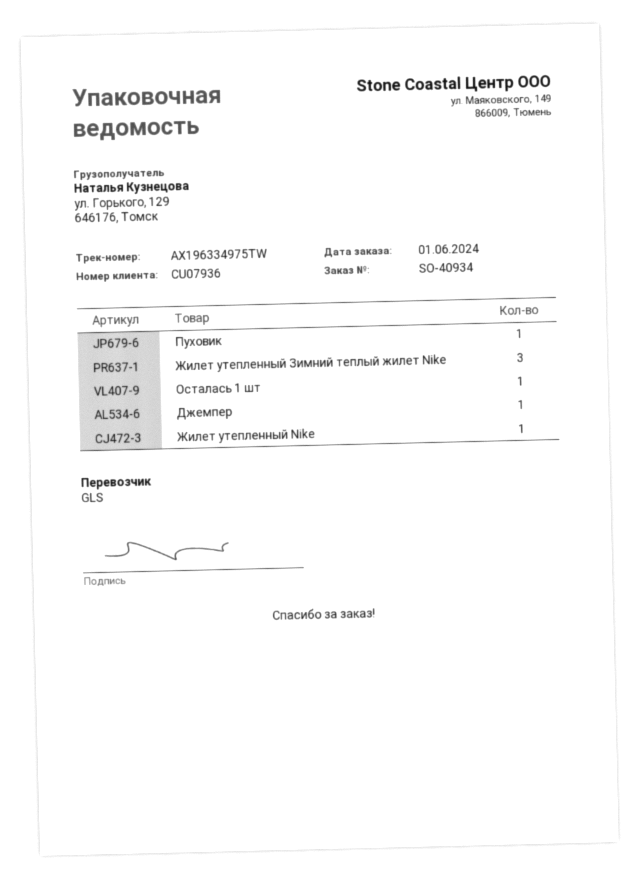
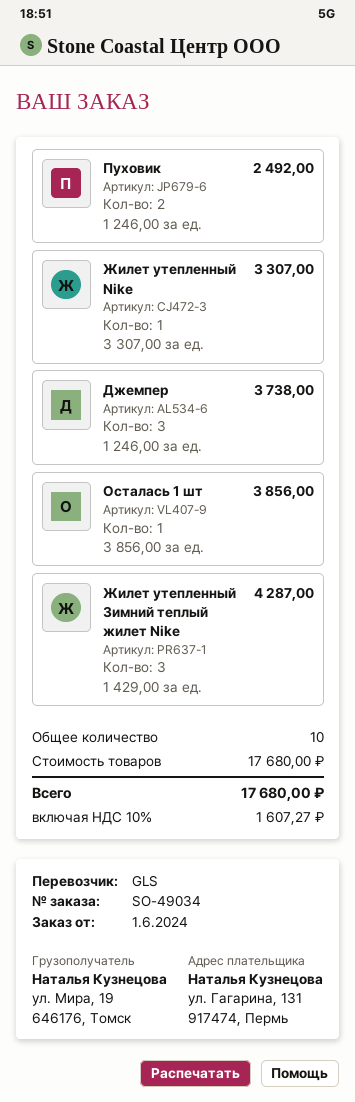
order number: SO-40934 -> SO-49034
ship to: ул. Горького, 129, 646176, Томск -> ул. Мира, 19, 646176, Томск
Пуховик: 1 -> 2
Джемпер: 1 -> 3

